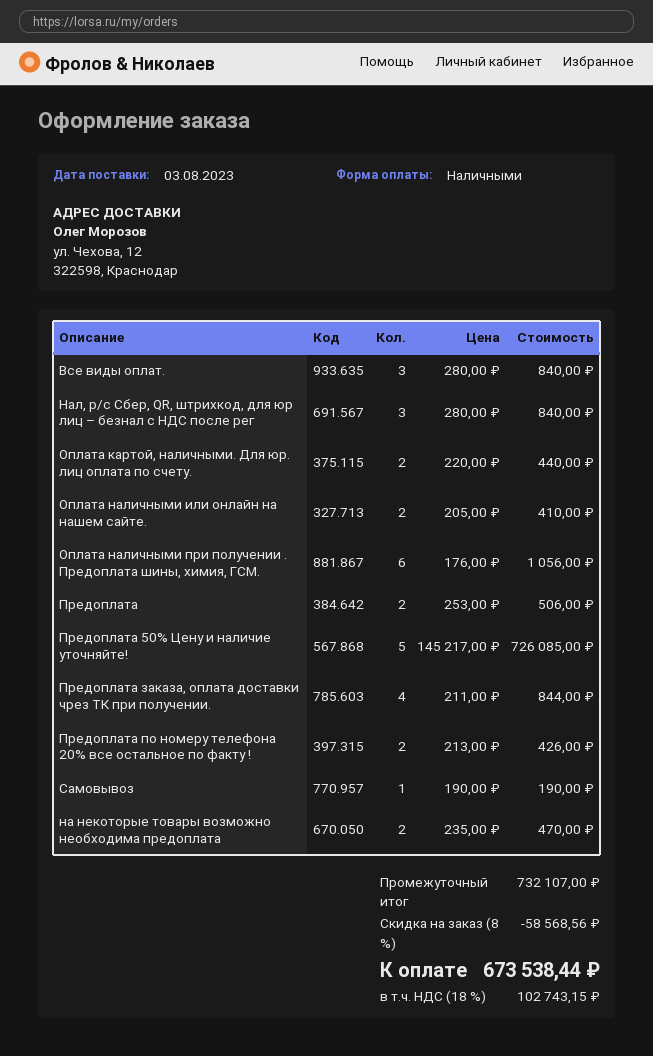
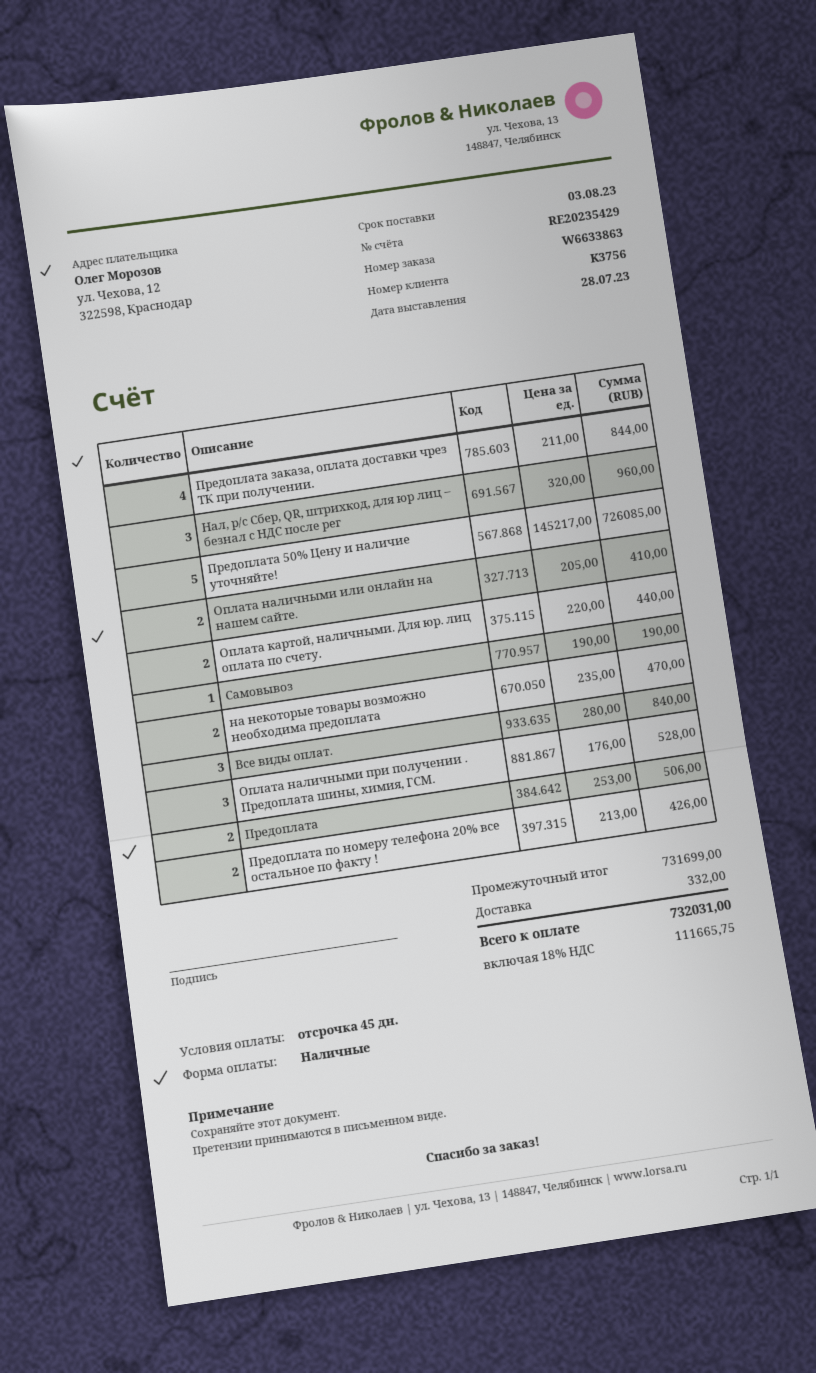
Нал, р/с Сбер, QR, штрихкод, для юр лиц – безнал с НДС после рег: 3 x 280.00 = 840.00 -> 3 x 320.00 = 960.00
Оплата наличными при получении . Предоплата шины, химия, ГСМ.: 6 x 176.00 = 1056.00 -> 3 x 176.00 = 528.00
subtotal: 732107.00 -> 731699.00
discount: 8% = 58568.56 -> none
shipping: none -> 332.00
tax: 18% = 102743.15 -> 18% = 111665.75
total: 673538.44 -> 732031.00

